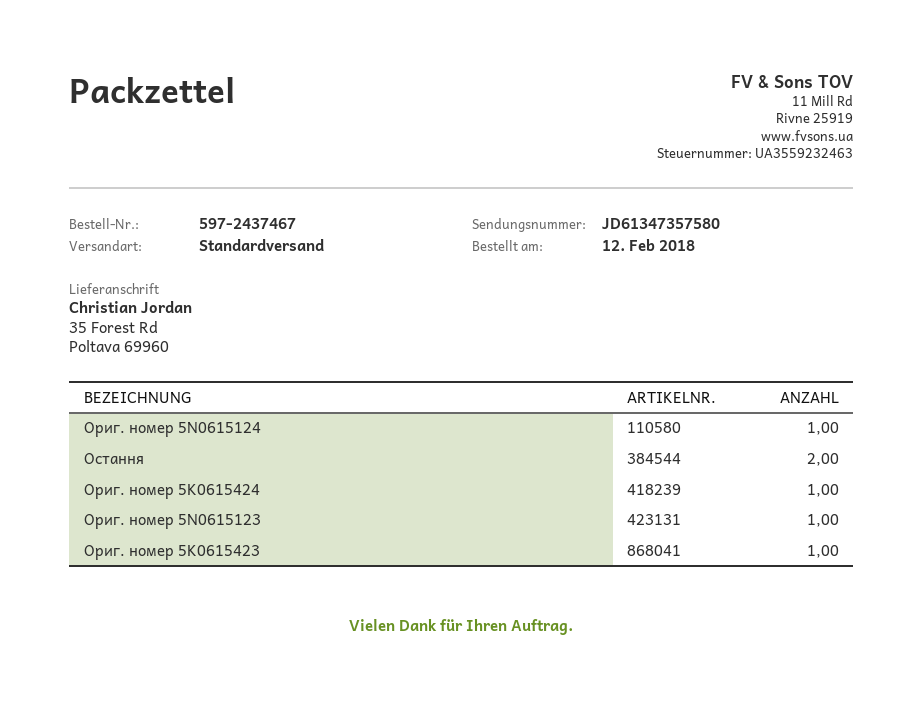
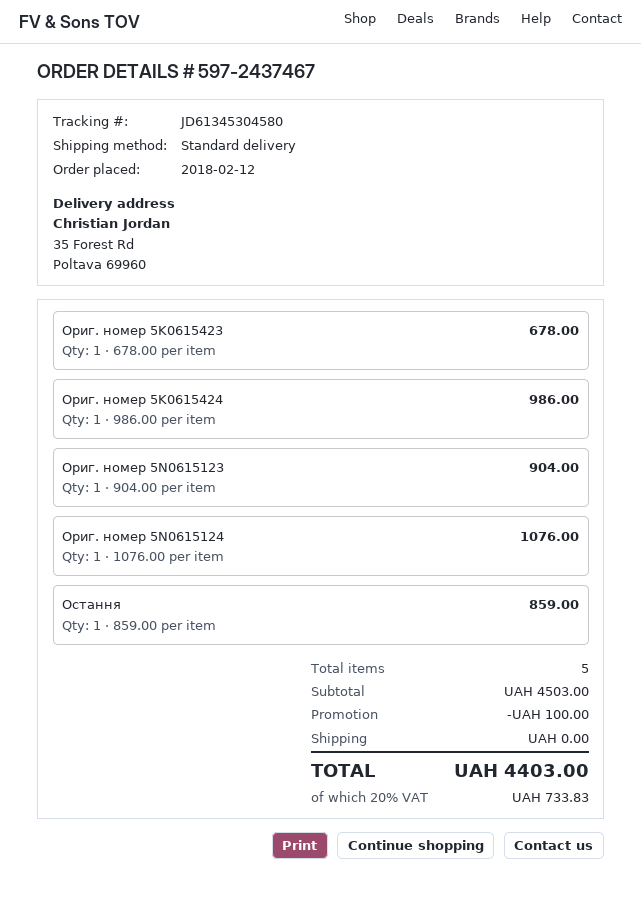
tracking number: JD61347357580 -> JD61345304580
Остання: 2 -> 1

